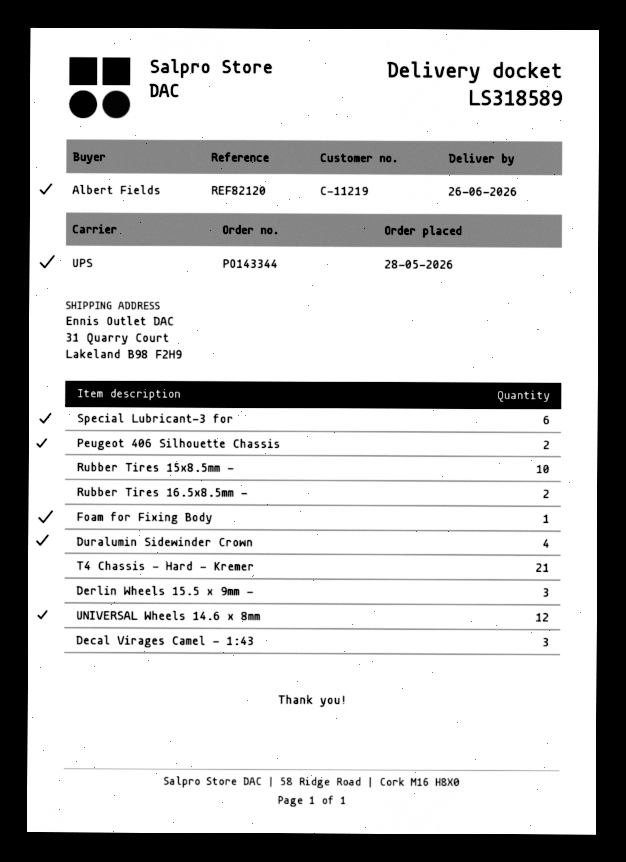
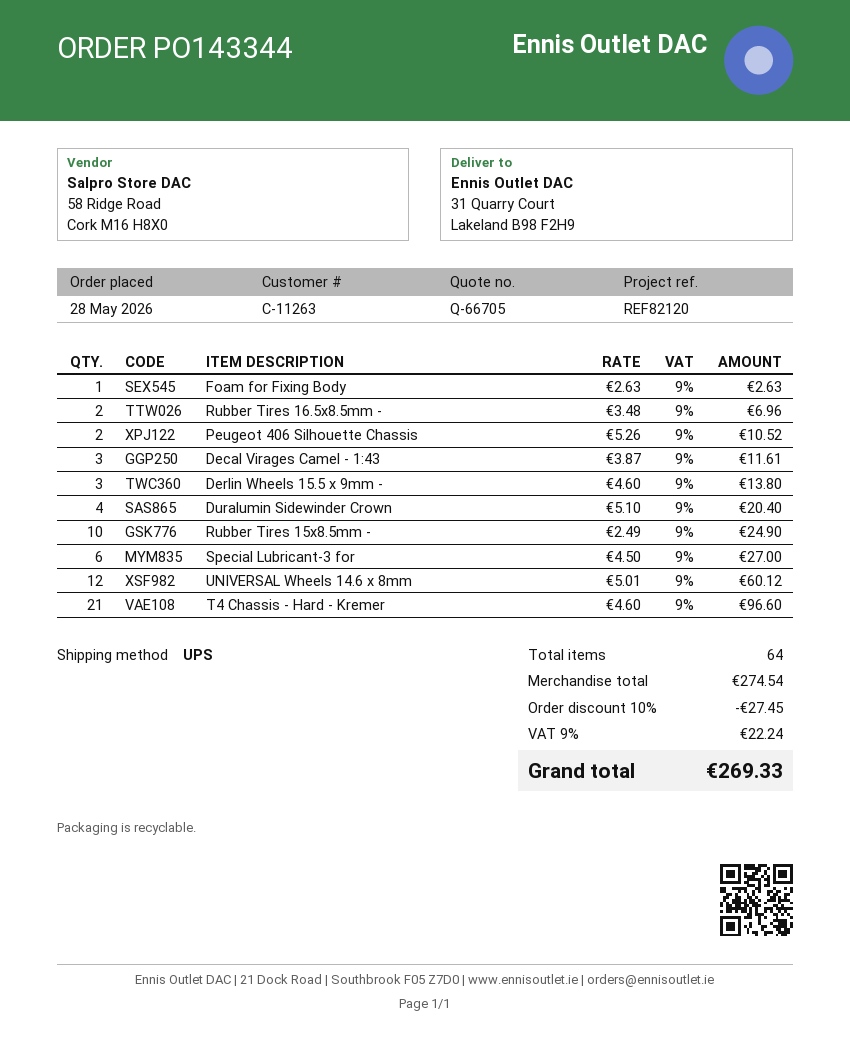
customer number: C-11219 -> C-11263

